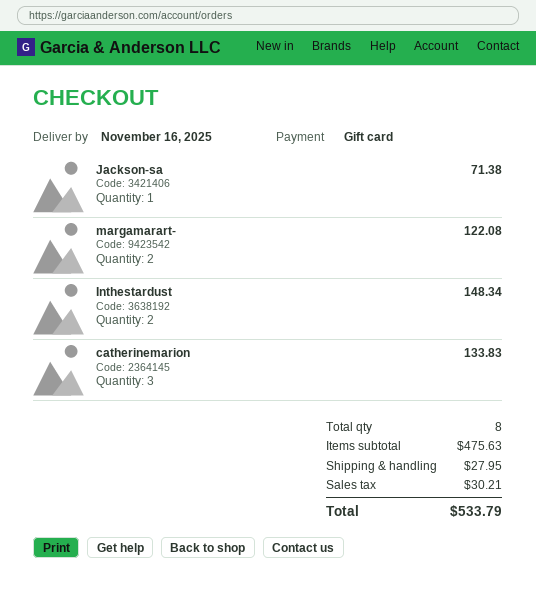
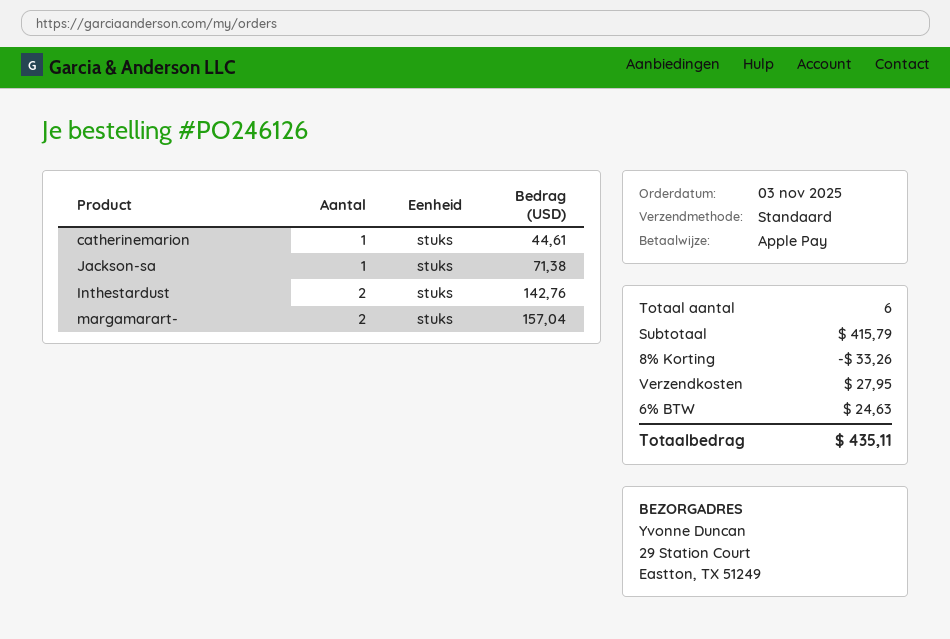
payment method: gift card -> Apple Pay
margamarart-: 2 for 122.08 -> 2 for 157.04
Inthestardust: 2 for 148.34 -> 2 for 142.76
catherinemarion: 3 for 133.83 -> 1 for 44.61
total quantity: 8 -> 6
subtotal: 475.63 -> 415.79
discount: none -> 8% = 33.26
tax: 30.21 -> 24.63
total: 533.79 -> 435.11

